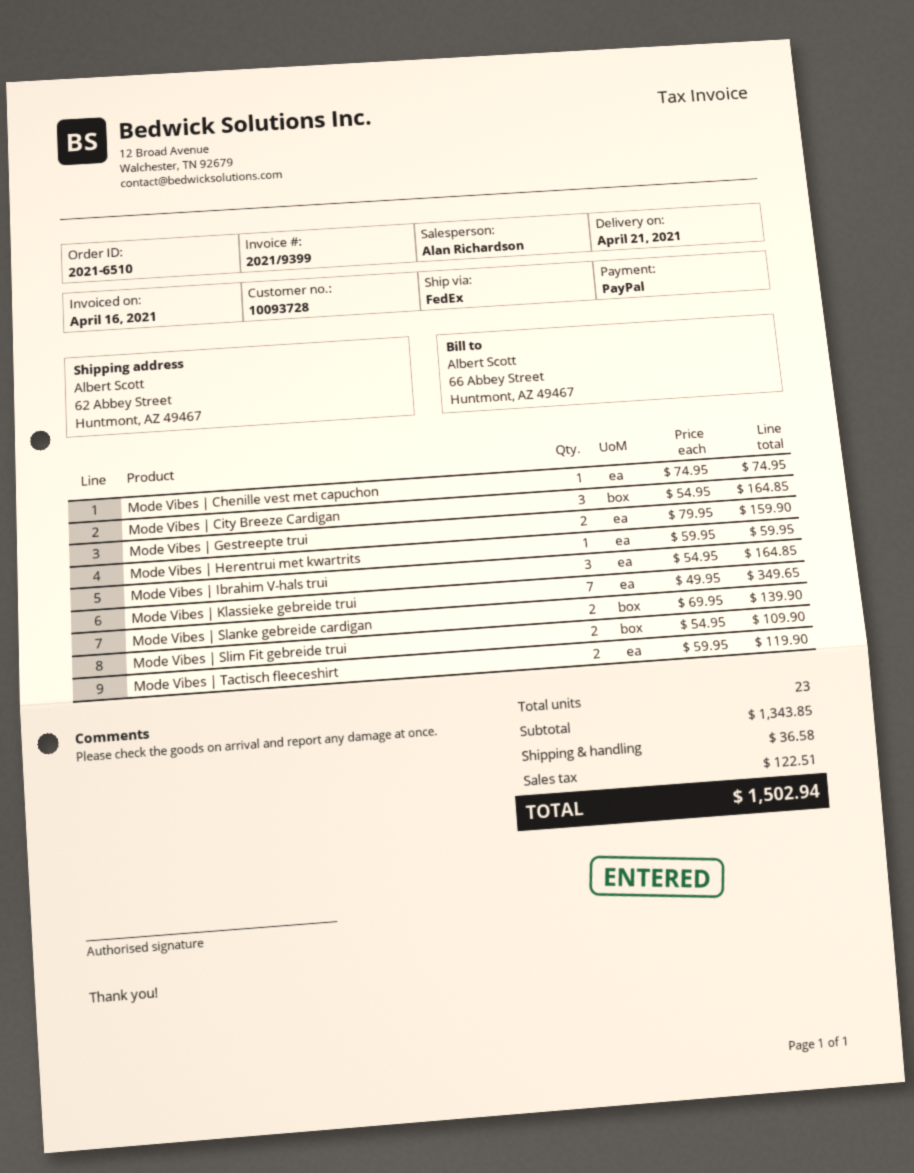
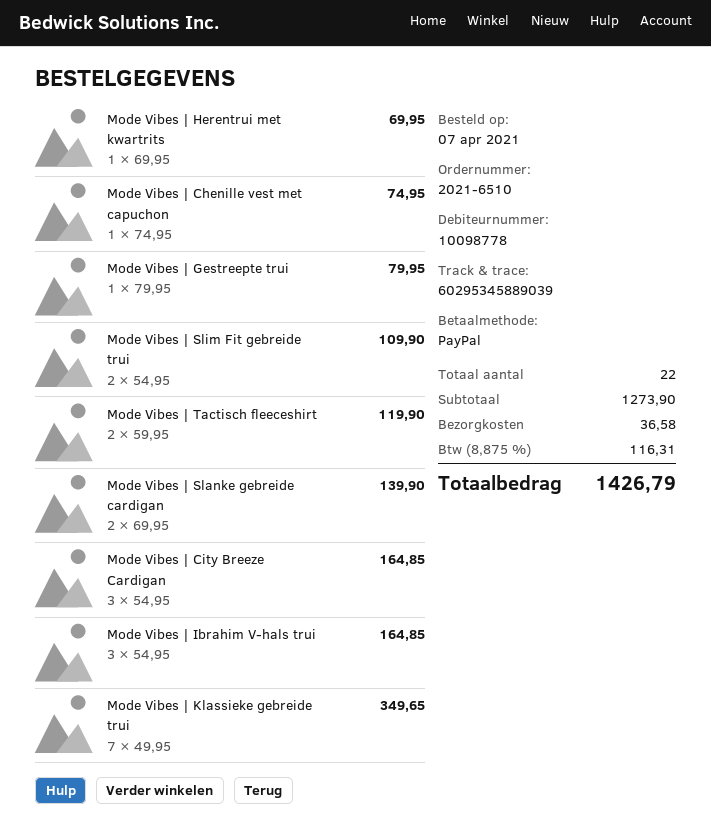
customer number: 10093728 -> 10098778
Mode Vibes | Gestreepte trui: 2 x 79.95 = 159.90 -> 1 x 79.95 = 79.95
Mode Vibes | Herentrui met kwartrits: 1 x 59.95 = 59.95 -> 1 x 69.95 = 69.95
total quantity: 23 -> 22
subtotal: 1343.85 -> 1273.90
tax: 122.51 -> 116.31
total: 1502.94 -> 1426.79

